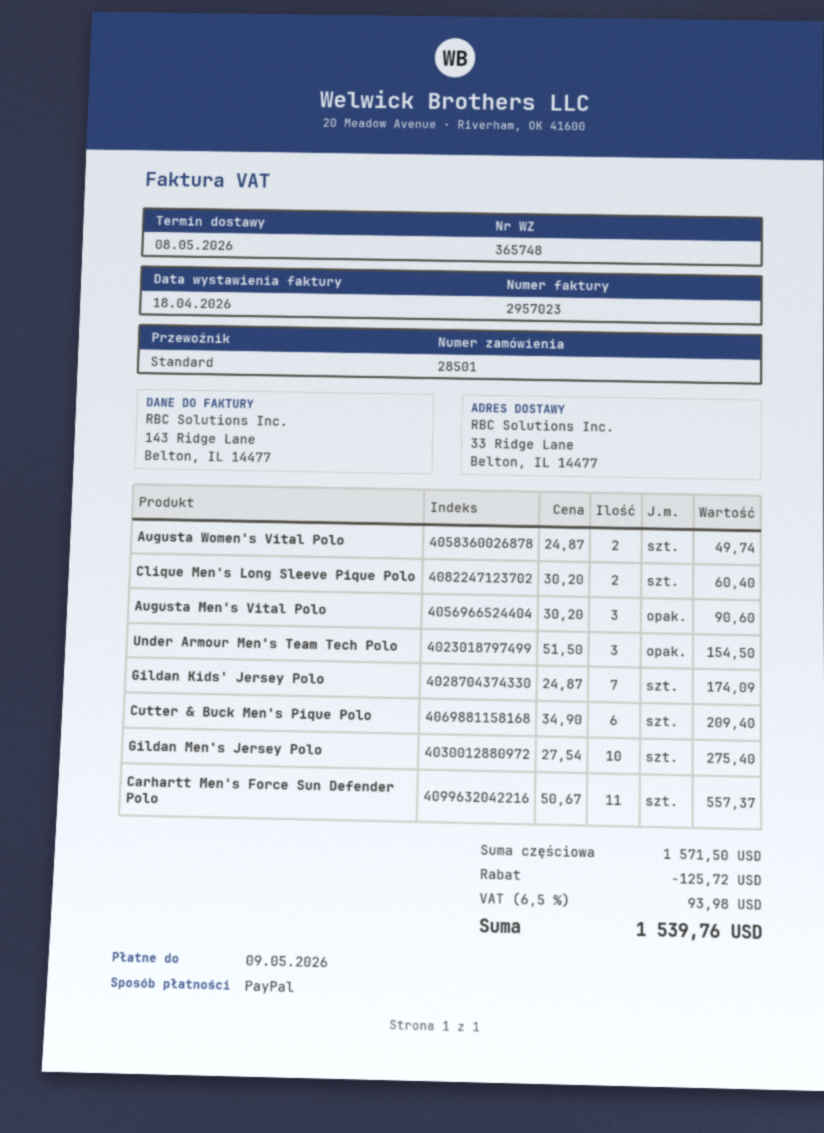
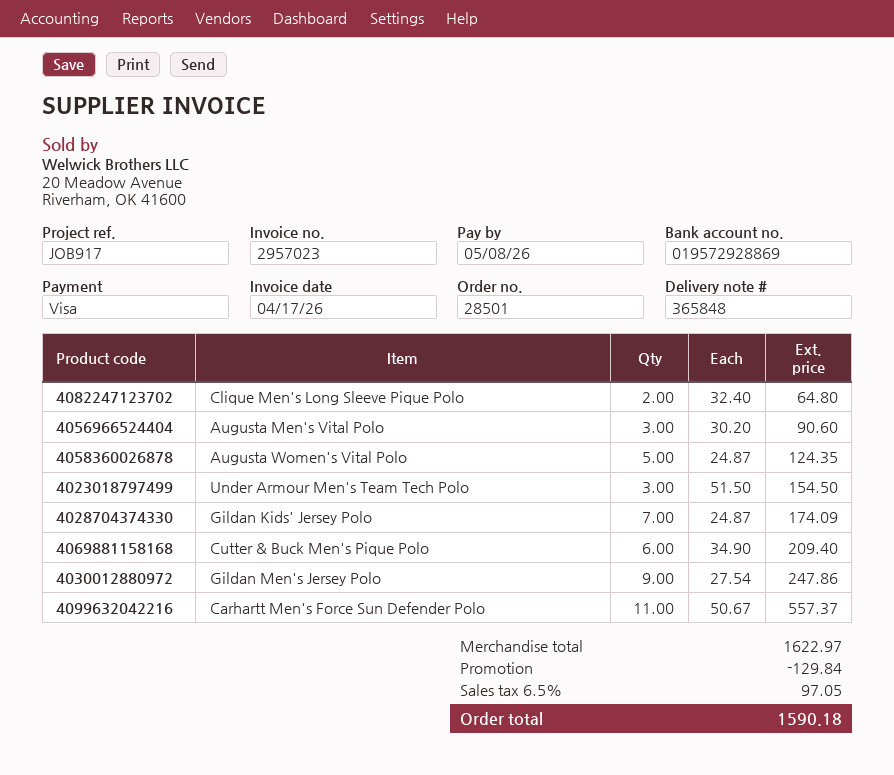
delivery note number: 365748 -> 365848
invoice date: 2026-04-18 -> 2026-04-17
due date: 2026-05-09 -> 2026-05-08
payment method: PayPal -> Visa
Augusta Women's Vital Polo: 2 x 24.87 = 49.74 -> 5 x 24.87 = 124.35
Clique Men's Long Sleeve Pique Polo: 2 x 30.20 = 60.40 -> 2 x 32.40 = 64.80
Gildan Men's Jersey Polo: 10 x 27.54 = 275.40 -> 9 x 27.54 = 247.86
subtotal: 1571.50 -> 1622.97
discount: 125.72 -> 129.84
tax: 6.5% = 93.98 -> 6.5% = 97.05
total: 1539.76 -> 1590.18

